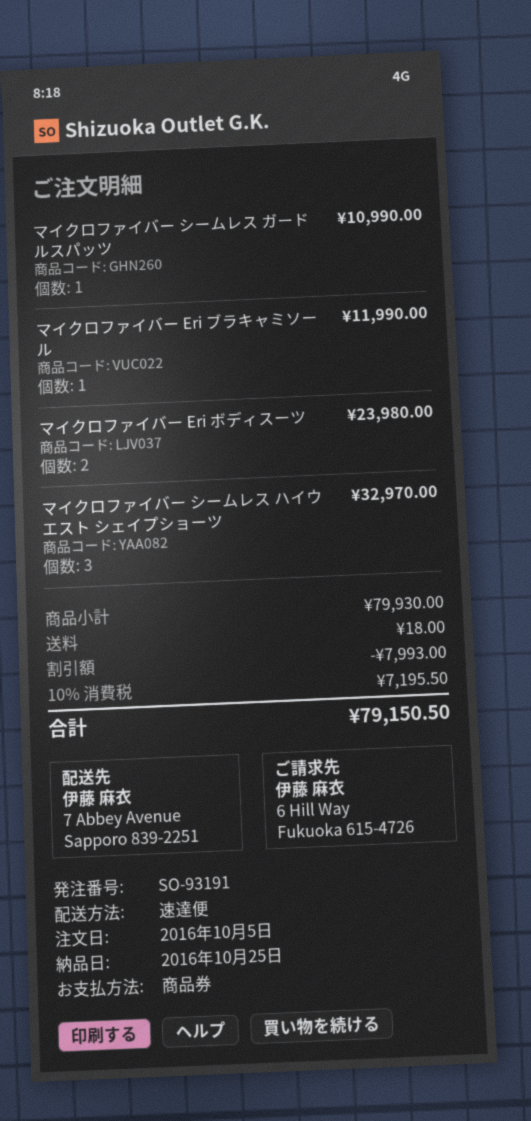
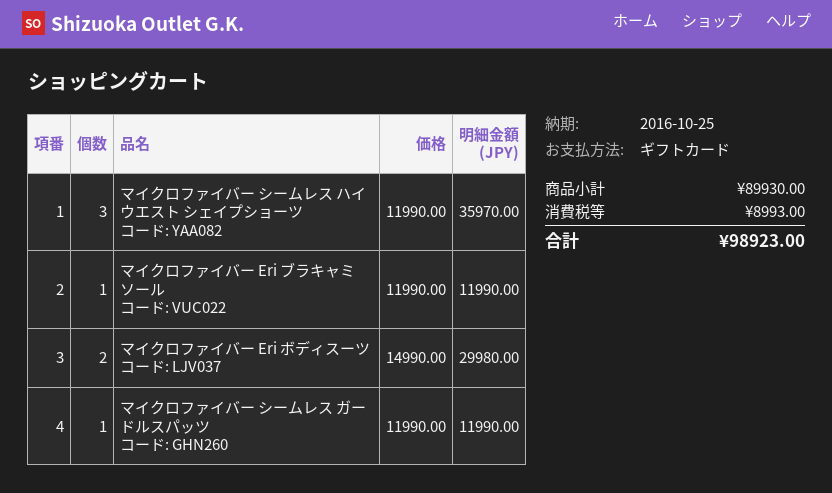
マイクロファイバー シームレス ガードルスパッツ: 1 for 10990.00 -> 1 for 11990.00
マイクロファイバー Eri ボディスーツ: 2 for 23980.00 -> 2 for 29980.00
マイクロファイバー シームレス ハイウエスト シェイプショーツ: 3 for 32970.00 -> 3 for 35970.00
subtotal: 79930.00 -> 89930.00
discount: 7993.00 -> none
shipping: 18.00 -> none
tax: 7195.50 -> 8993.00
total: 79150.50 -> 98923.00

